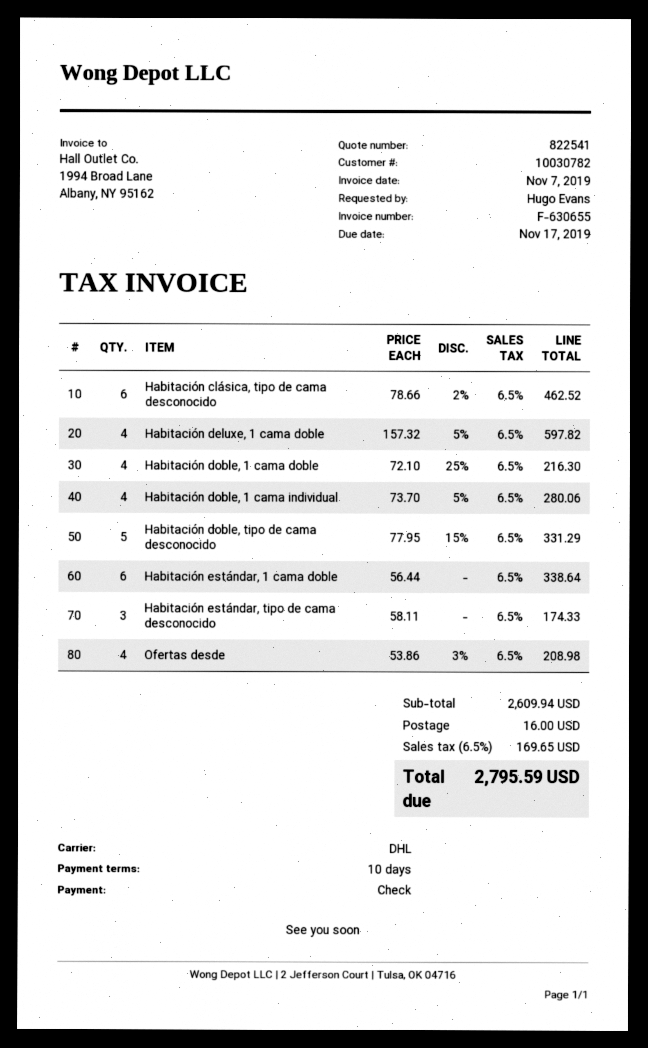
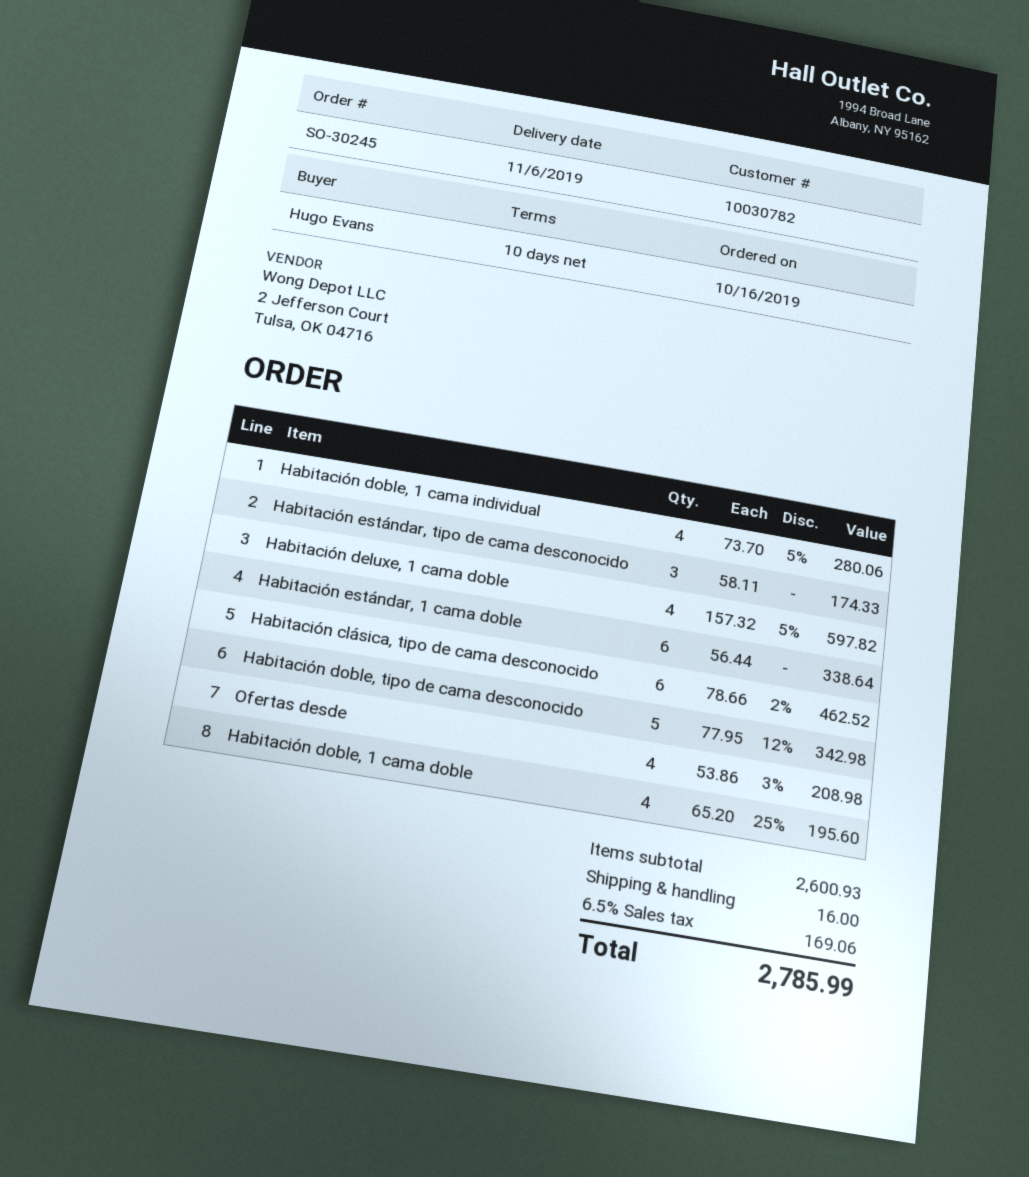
Habitación doble, 1 cama doble: 4 x 72.10 - 25% = 216.30 -> 4 x 65.20 - 25% = 195.60
Habitación doble, tipo de cama desconocido: 5 x 77.95 - 15% = 331.29 -> 5 x 77.95 - 12% = 342.98
subtotal: 2609.94 -> 2600.93
tax: 6.5% = 169.65 -> 6.5% = 169.06
total: 2795.59 -> 2785.99

